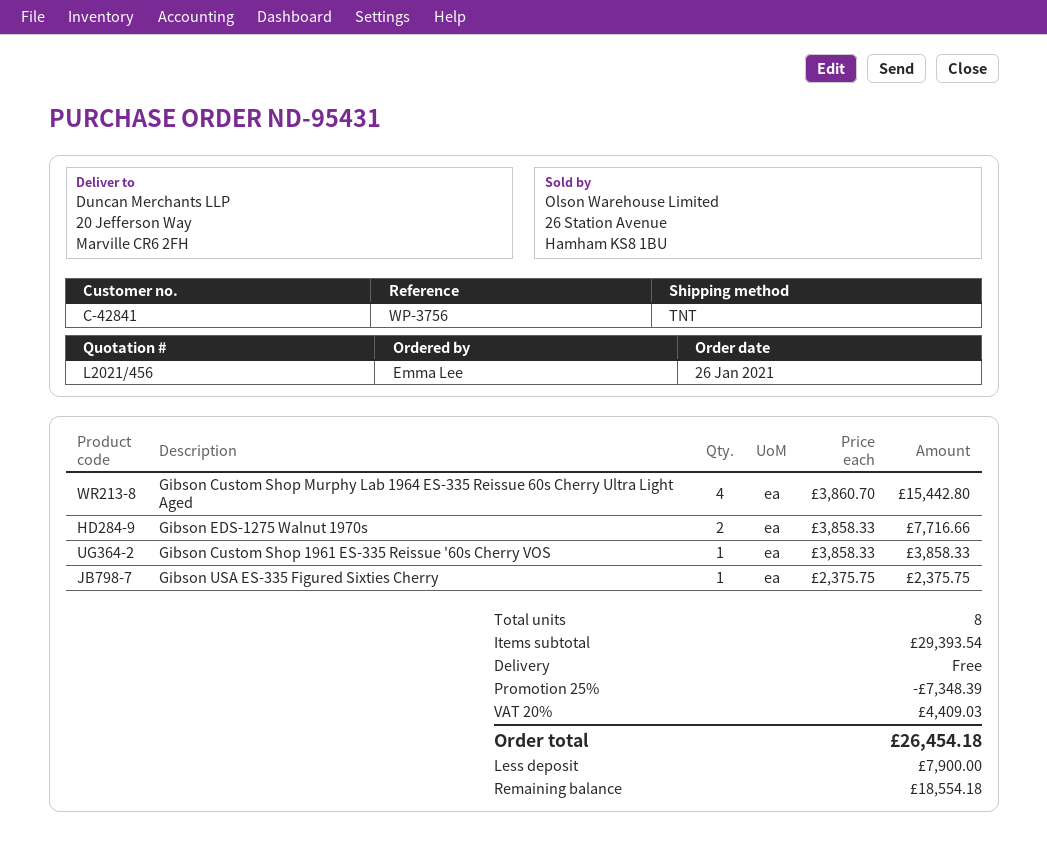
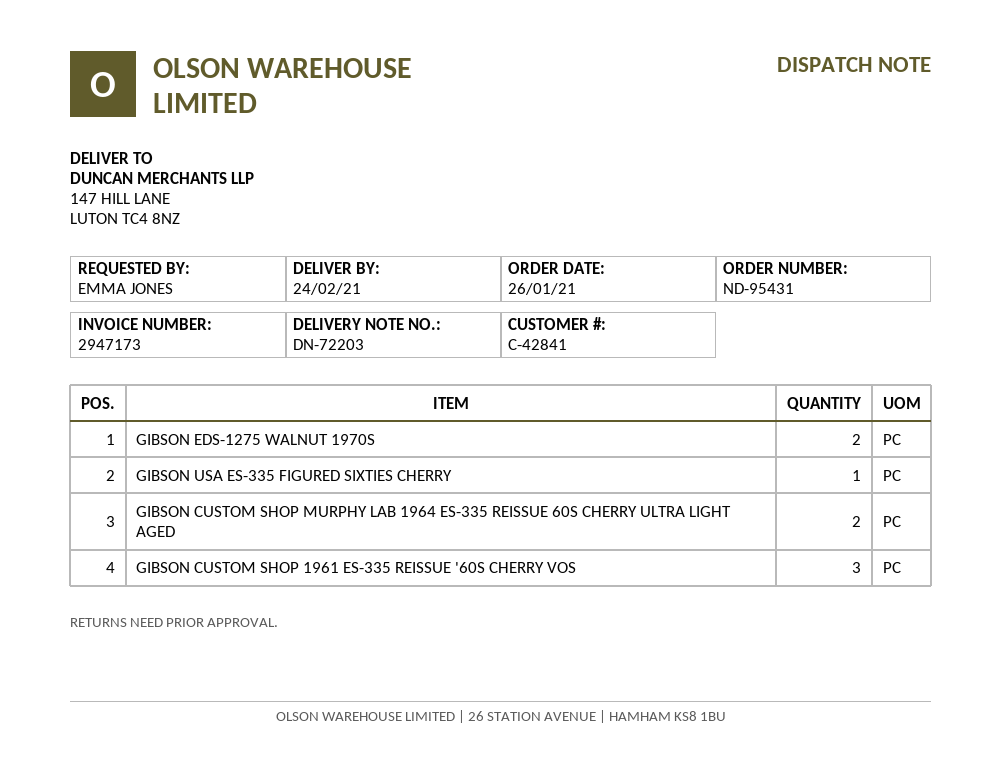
ordered by: Emma Lee -> EMMA JONES
ship to: 20 Jefferson Way, Marville CR6 2FH -> 147 HILL LANE, LUTON TC4 8NZ
Gibson Custom Shop Murphy Lab 1964 ES-335 Reissue 60s Cherry Ultra Light Aged: 4 -> 2
Gibson Custom Shop 1961 ES-335 Reissue '60s Cherry VOS: 1 -> 3

